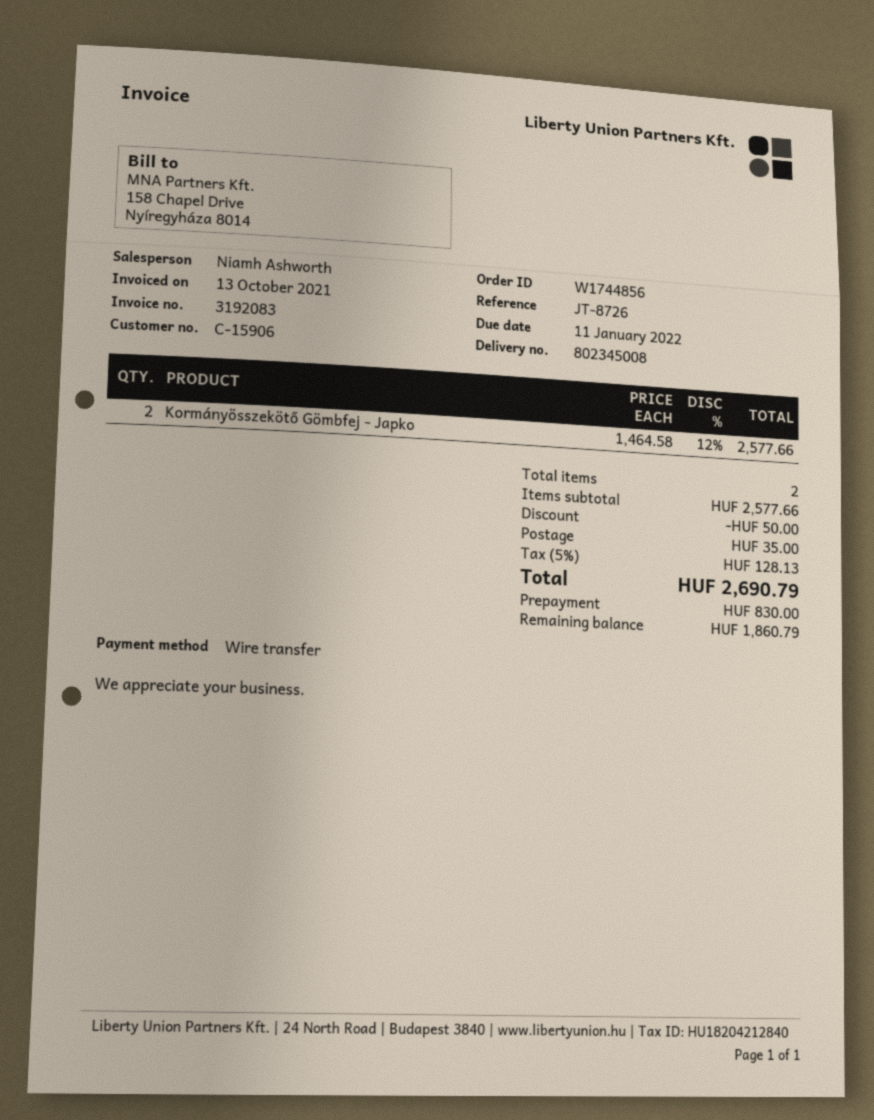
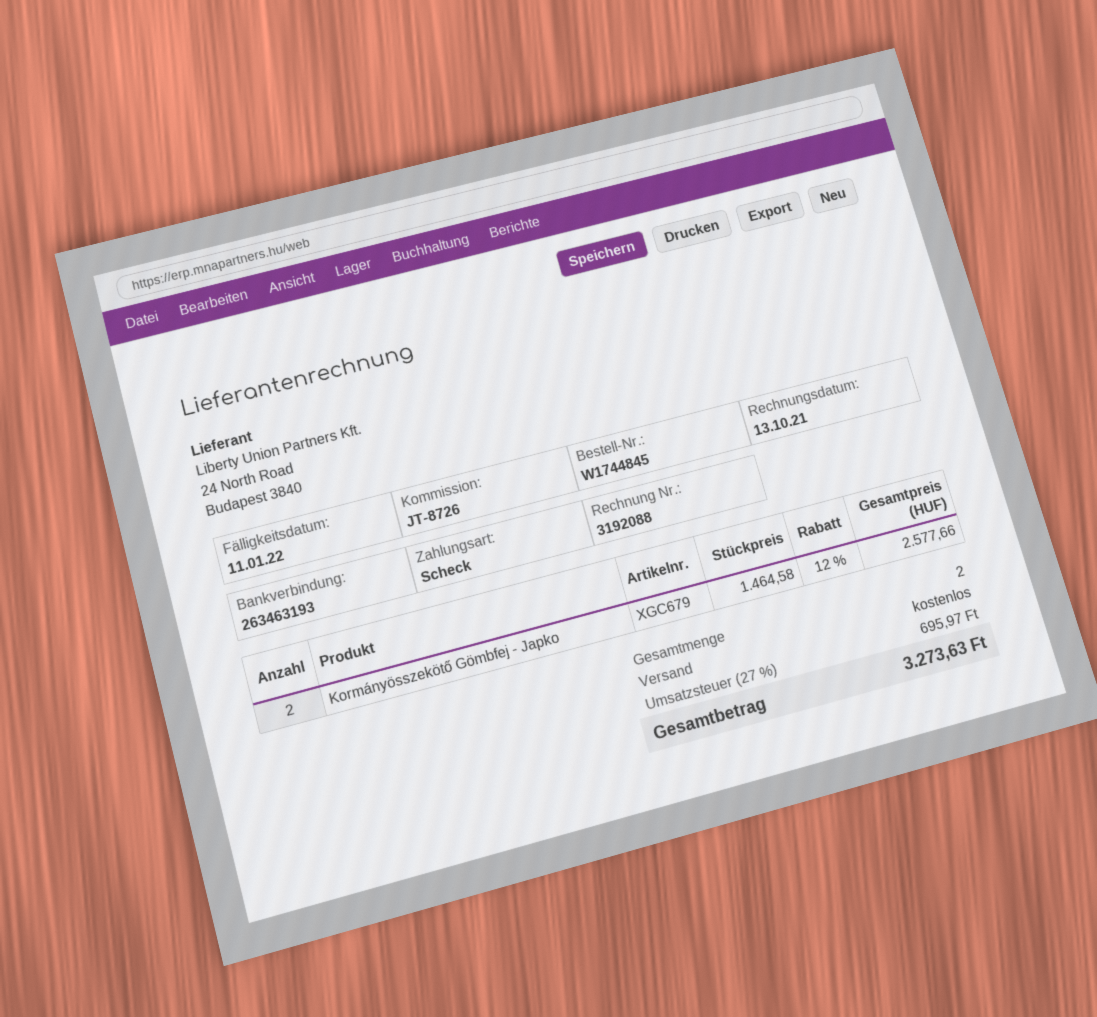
order number: W1744856 -> W1744845
invoice number: 3192083 -> 3192088
payment method: bank transfer -> cheque
discount: 50.00 -> none
shipping: 35.00 -> 0.00
tax: 5% = 128.13 -> 27% = 695.97
total: 2690.79 -> 3273.63

